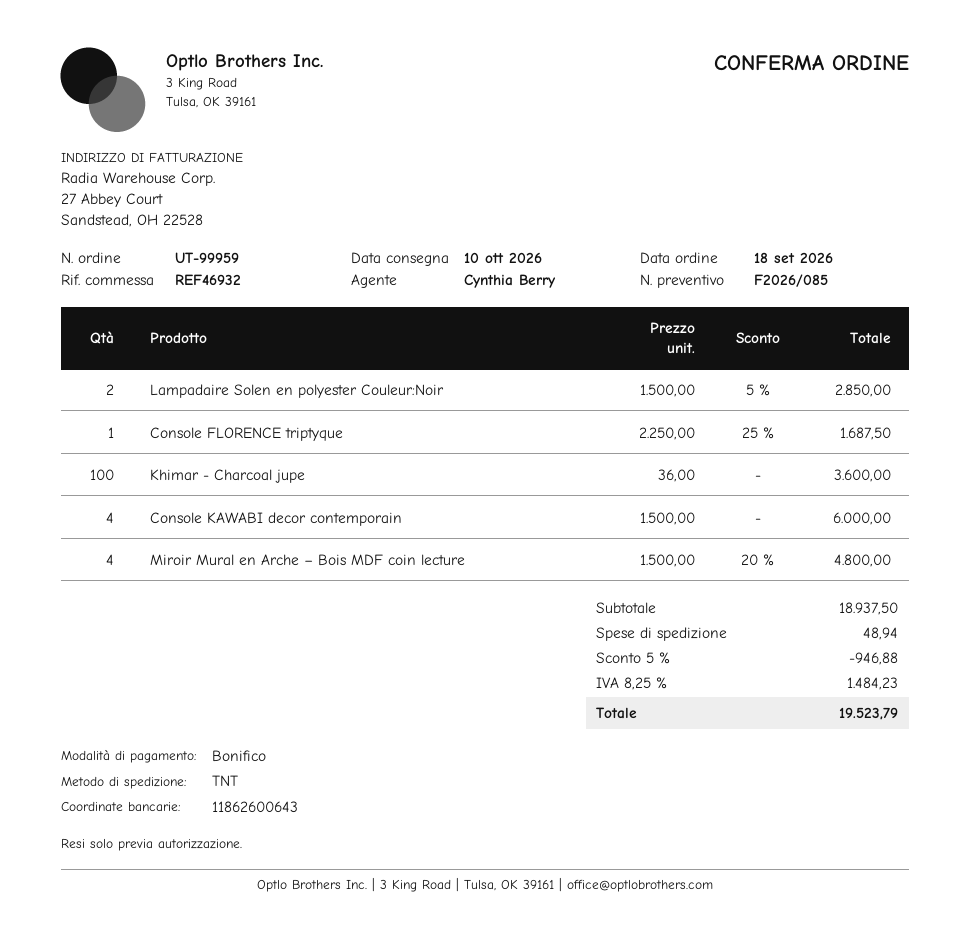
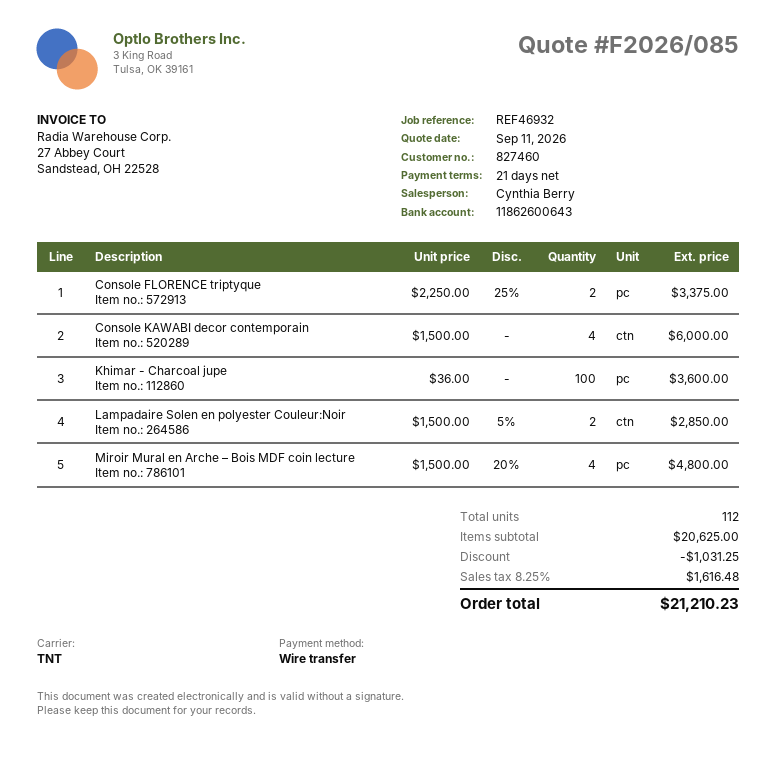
Console FLORENCE triptyque: 1 x 2250.00 - 25% = 1687.50 -> 2 x 2250.00 - 25% = 3375.00
subtotal: 18937.50 -> 20625.00
discount: 946.88 -> 1031.25
shipping: 48.94 -> none
tax: 8.25% = 1484.23 -> 8.25% = 1616.48
total: 19523.79 -> 21210.23

